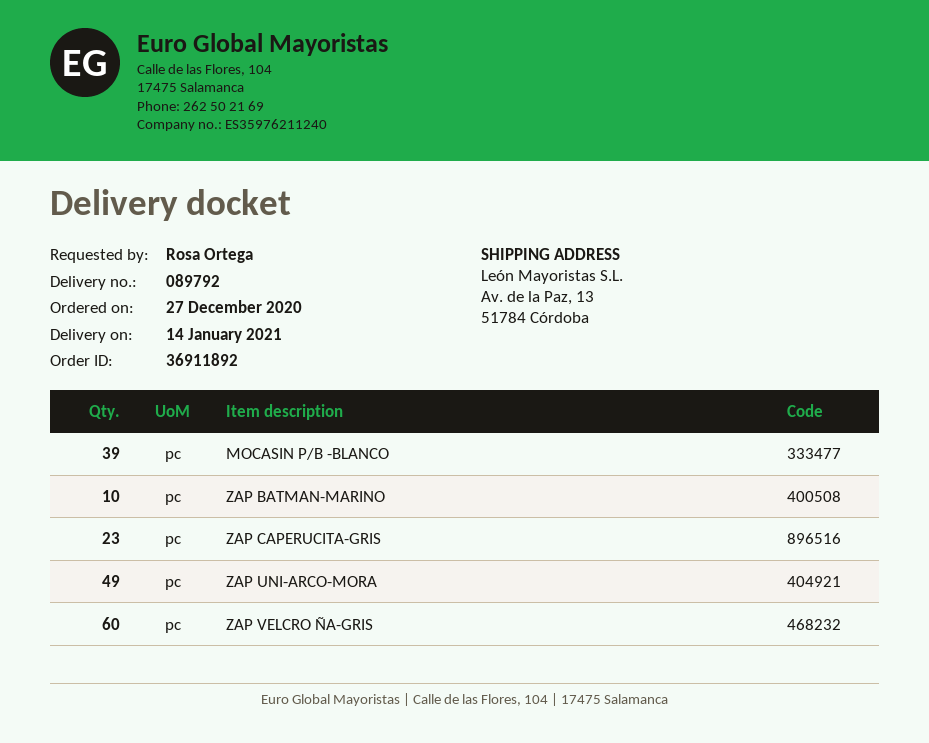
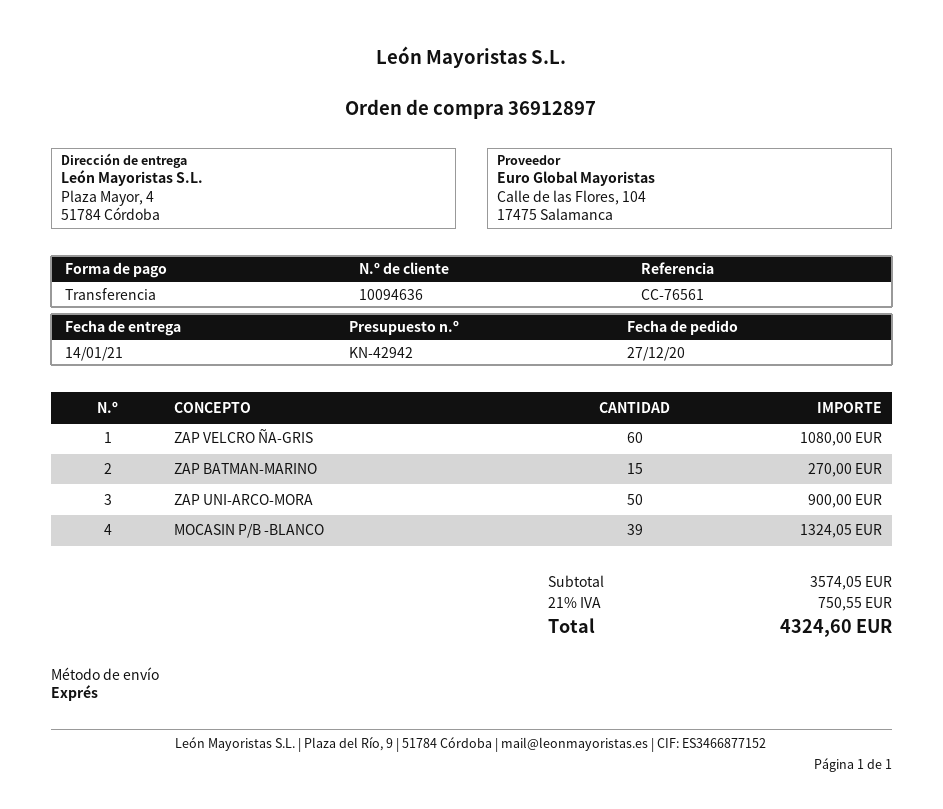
order number: 36911892 -> 36912897
ship to: Av. de la Paz, 13, 51784 Córdoba -> Plaza Mayor, 4, 51784 Córdoba
ZAP BATMAN-MARINO: 10 -> 15
ZAP CAPERUCITA-GRIS: 23 -> none
ZAP UNI-ARCO-MORA: 49 -> 50

